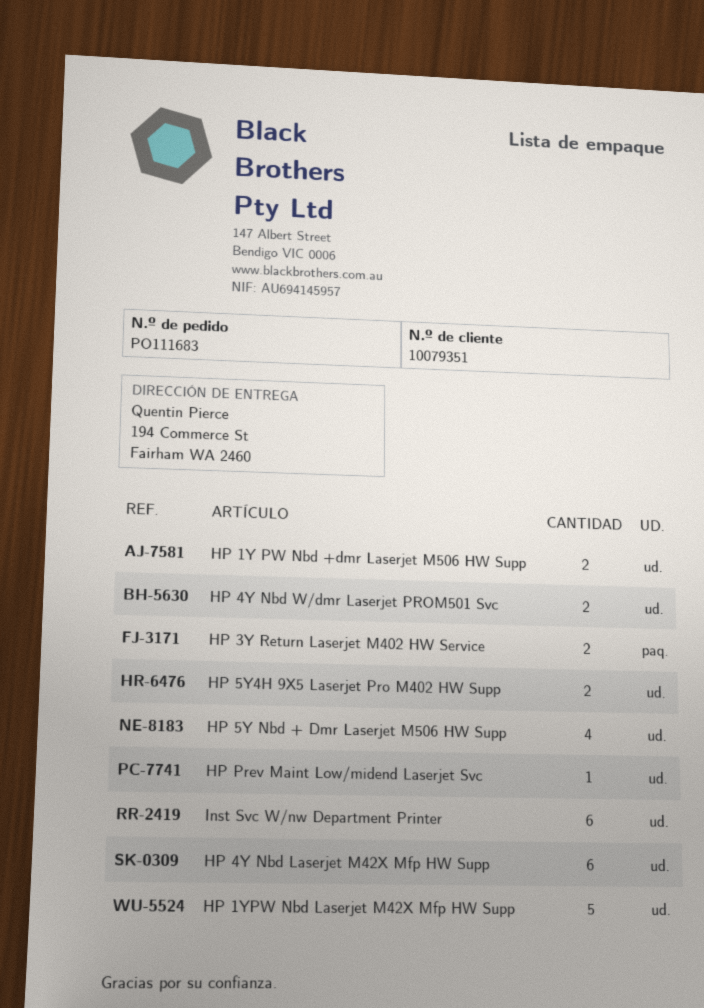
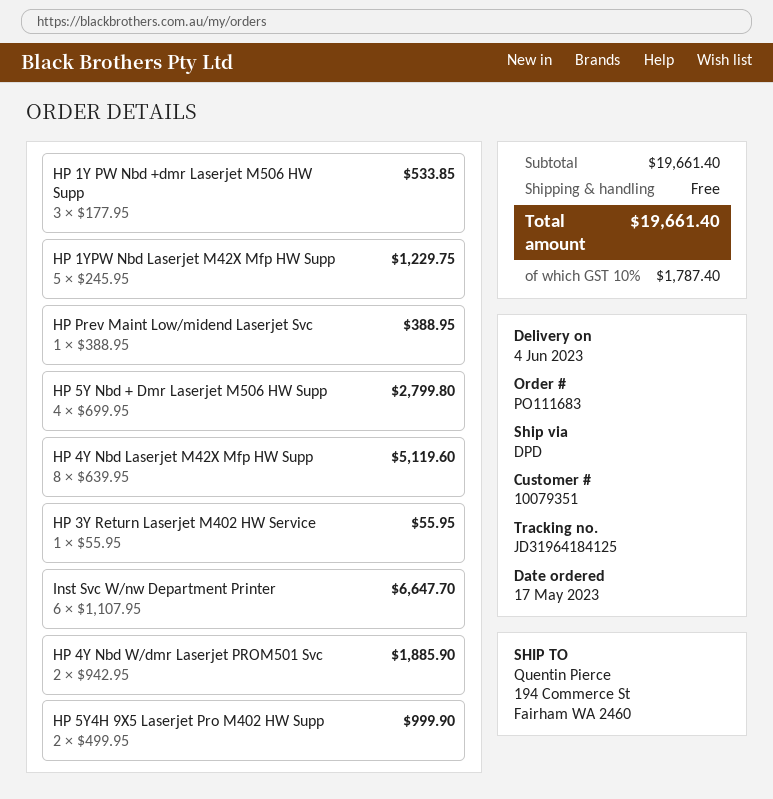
HP 1Y PW Nbd +dmr Laserjet M506 HW Supp: 2 -> 3
HP 3Y Return Laserjet M402 HW Service: 2 -> 1
HP 4Y Nbd Laserjet M42X Mfp HW Supp: 6 -> 8

